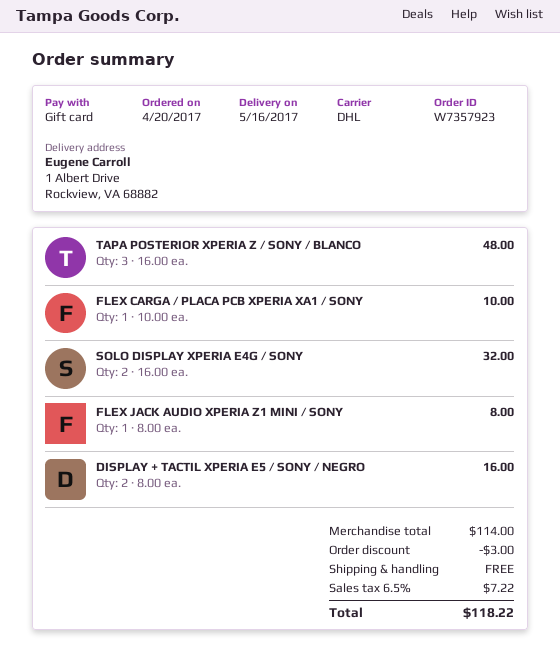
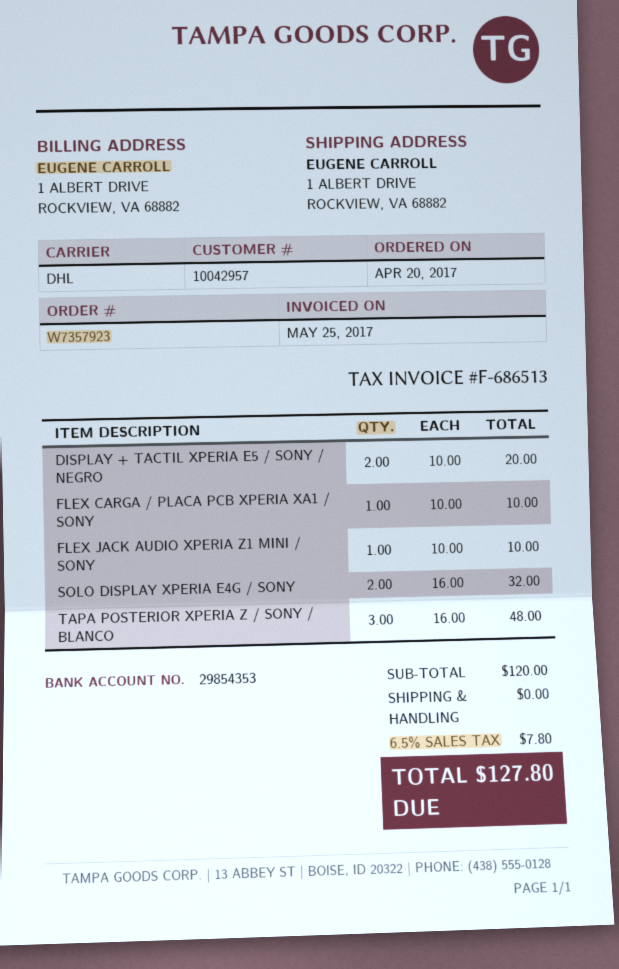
FLEX JACK AUDIO XPERIA Z1 MINI / SONY: 1 x 8.00 = 8.00 -> 1 x 10.00 = 10.00
DISPLAY + TACTIL XPERIA E5 / SONY / NEGRO: 2 x 8.00 = 16.00 -> 2 x 10.00 = 20.00
subtotal: 114.00 -> 120.00
discount: 3.00 -> none
tax: 6.5% = 7.22 -> 6.5% = 7.80
total: 118.22 -> 127.80

